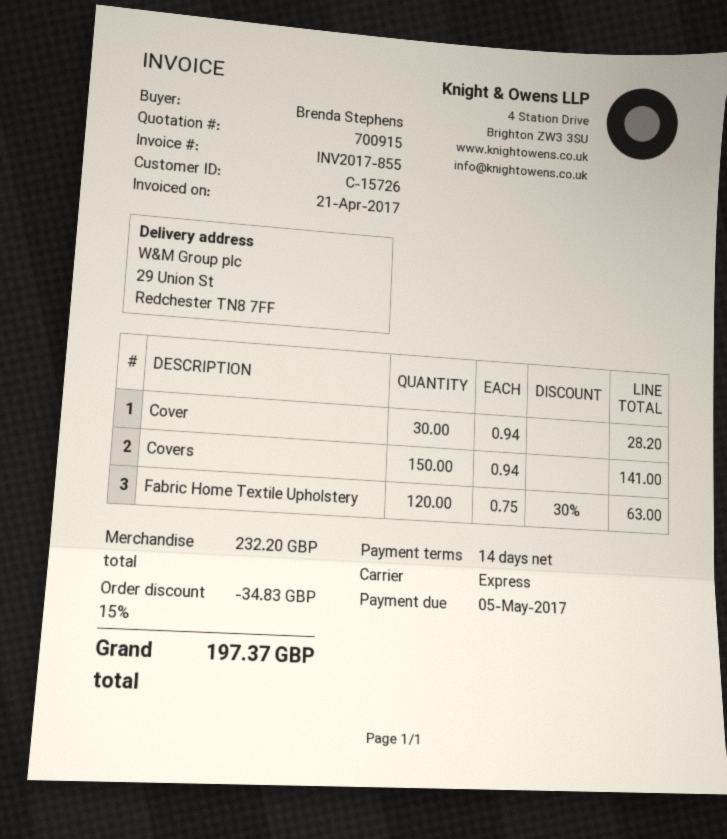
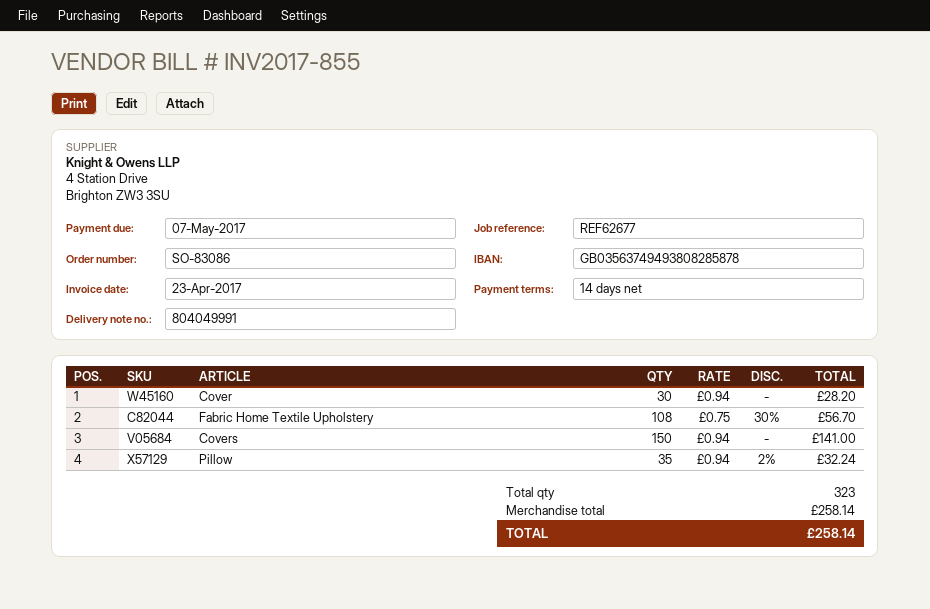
invoice date: 2017-04-21 -> 2017-04-23
due date: 2017-05-05 -> 2017-05-07
Fabric Home Textile Upholstery: 120 x 0.75 - 30% = 63.00 -> 108 x 0.75 - 30% = 56.70
Pillow: none -> 35 x 0.94 - 2% = 32.24
subtotal: 232.20 -> 258.14
discount: 15% = 34.83 -> none
total: 197.37 -> 258.14

